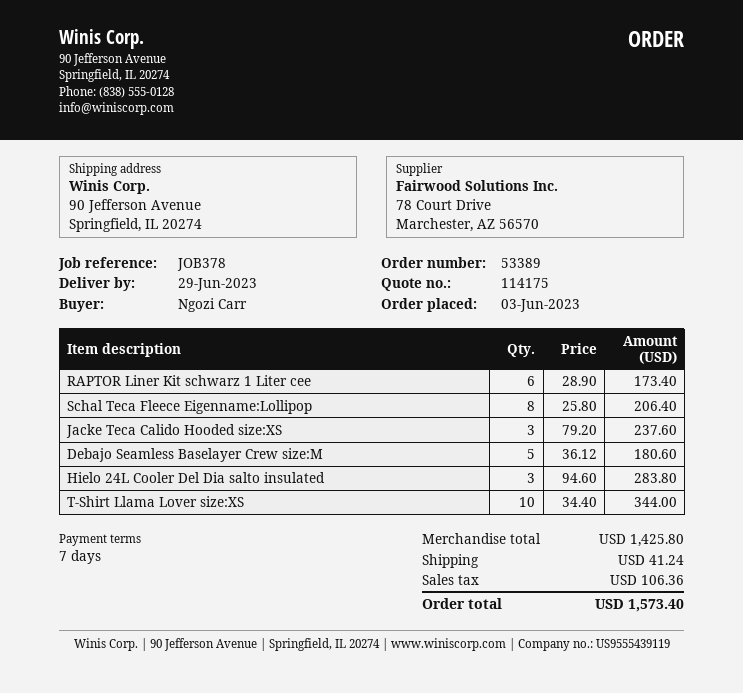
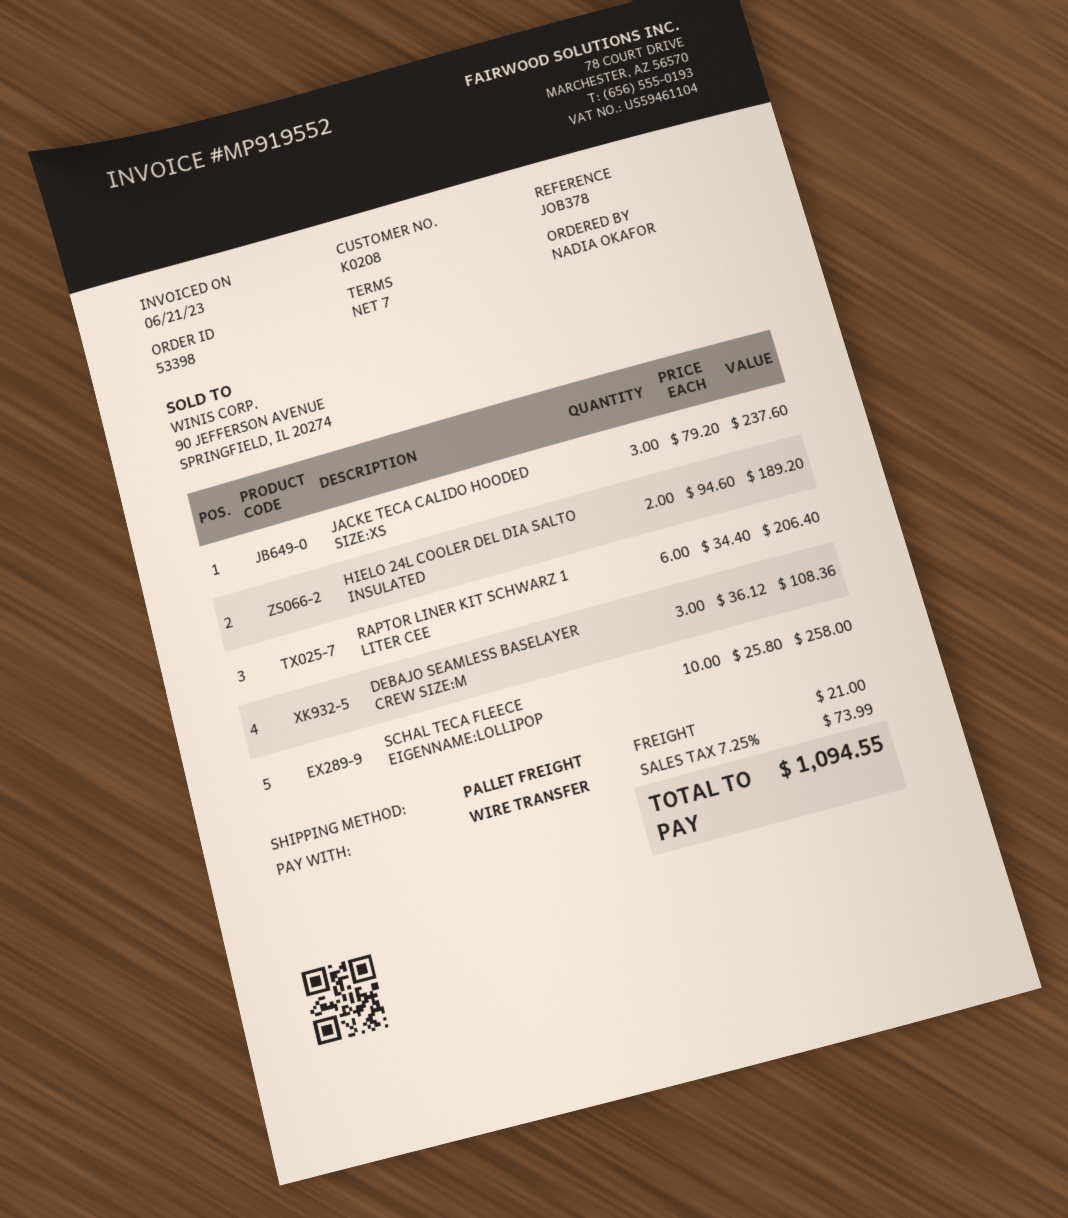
order number: 53389 -> 53398
ordered by: Ngozi Carr -> NADIA OKAFOR
RAPTOR Liner Kit schwarz 1 Liter cee: 6 x 28.90 = 173.40 -> 6 x 34.40 = 206.40
Schal Teca Fleece Eigenname:Lollipop: 8 x 25.80 = 206.40 -> 10 x 25.80 = 258.00
Debajo Seamless Baselayer Crew size:M: 5 x 36.12 = 180.60 -> 3 x 36.12 = 108.36
Hielo 24L Cooler Del Dia salto insulated: 3 x 94.60 = 283.80 -> 2 x 94.60 = 189.20
T-Shirt Llama Lover size:XS: 10 x 34.40 = 344.00 -> none
shipping: 41.24 -> 21.00
tax: 106.36 -> 73.99
total: 1573.40 -> 1094.55

